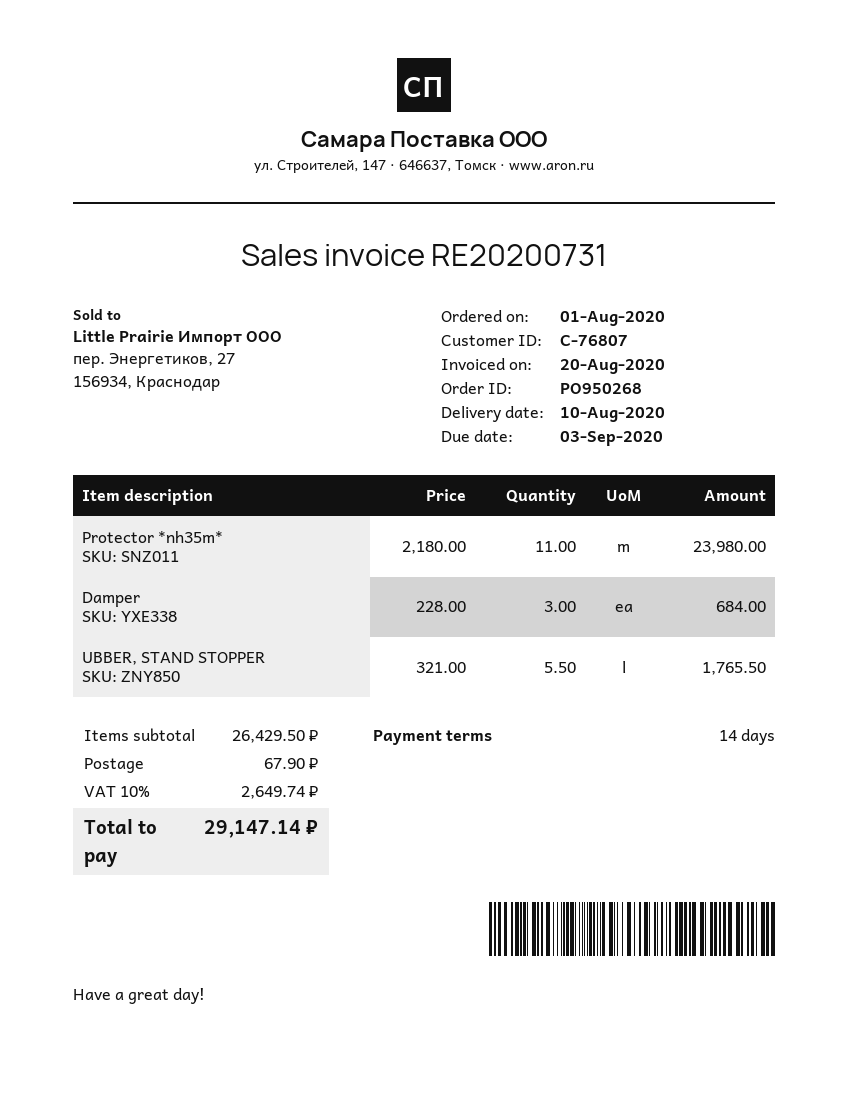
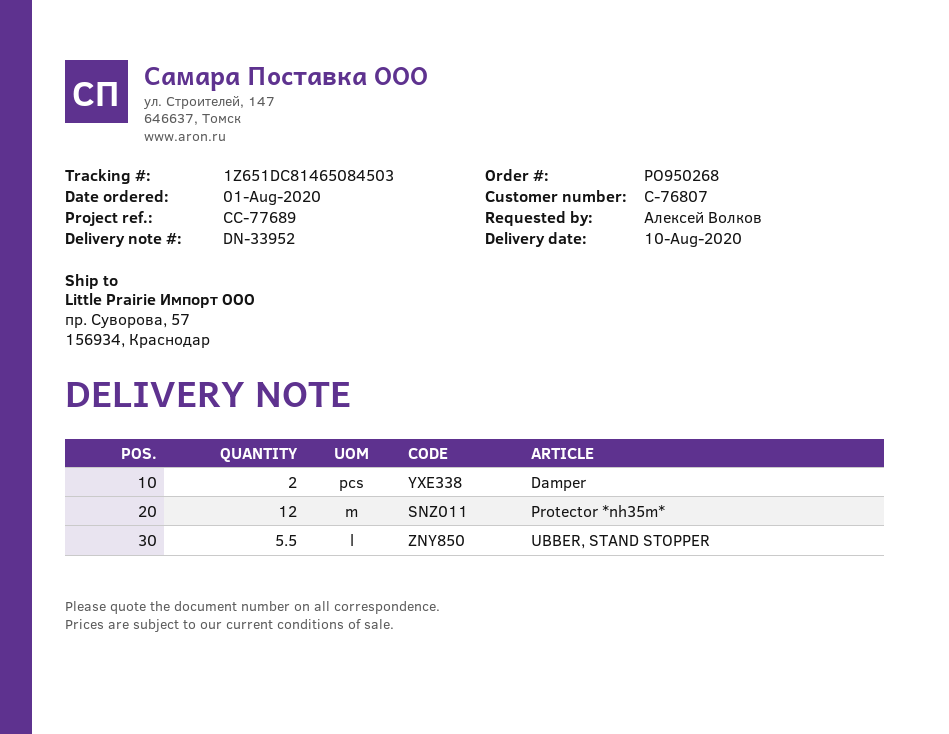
Protector *nh35m*: 11 -> 12
Damper: 3 -> 2

